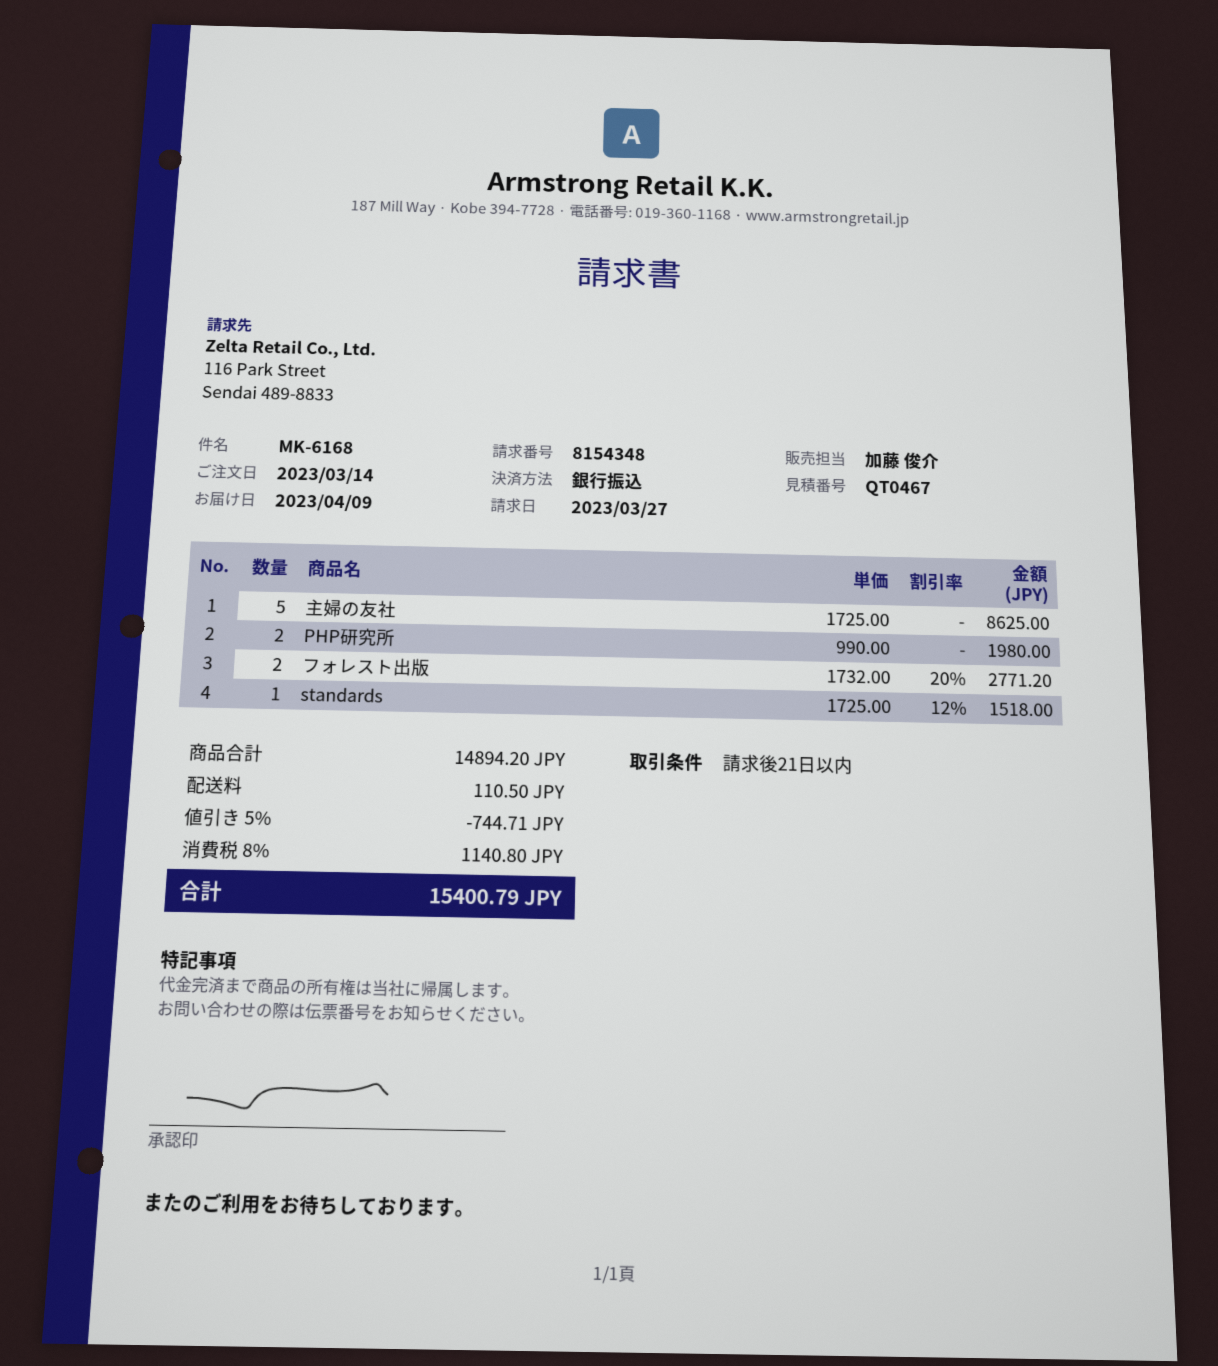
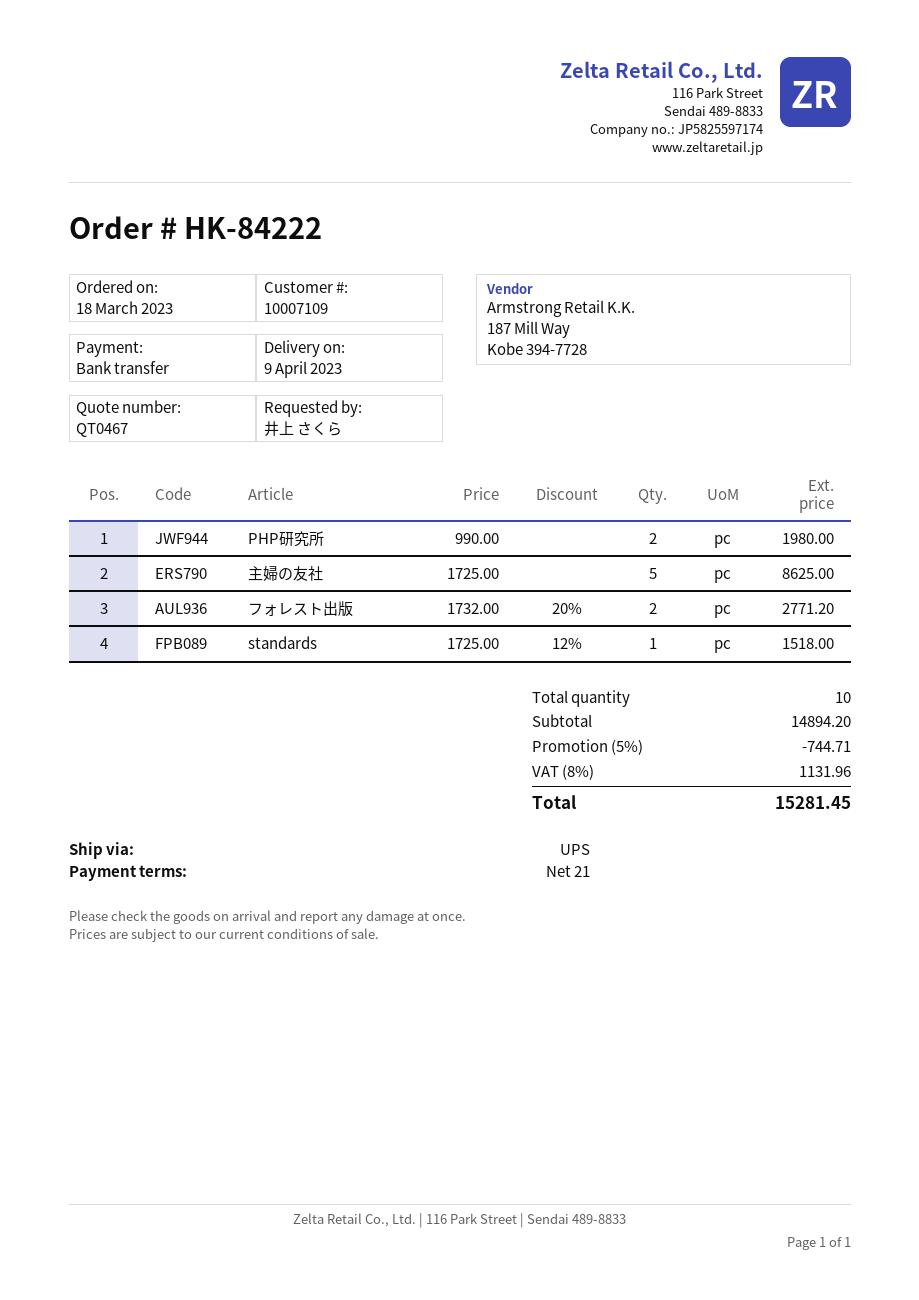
order date: 2023-03-14 -> 2023-03-18
shipping: 110.50 -> none
tax: 8% = 1140.80 -> 8% = 1131.96
total: 15400.79 -> 15281.45

